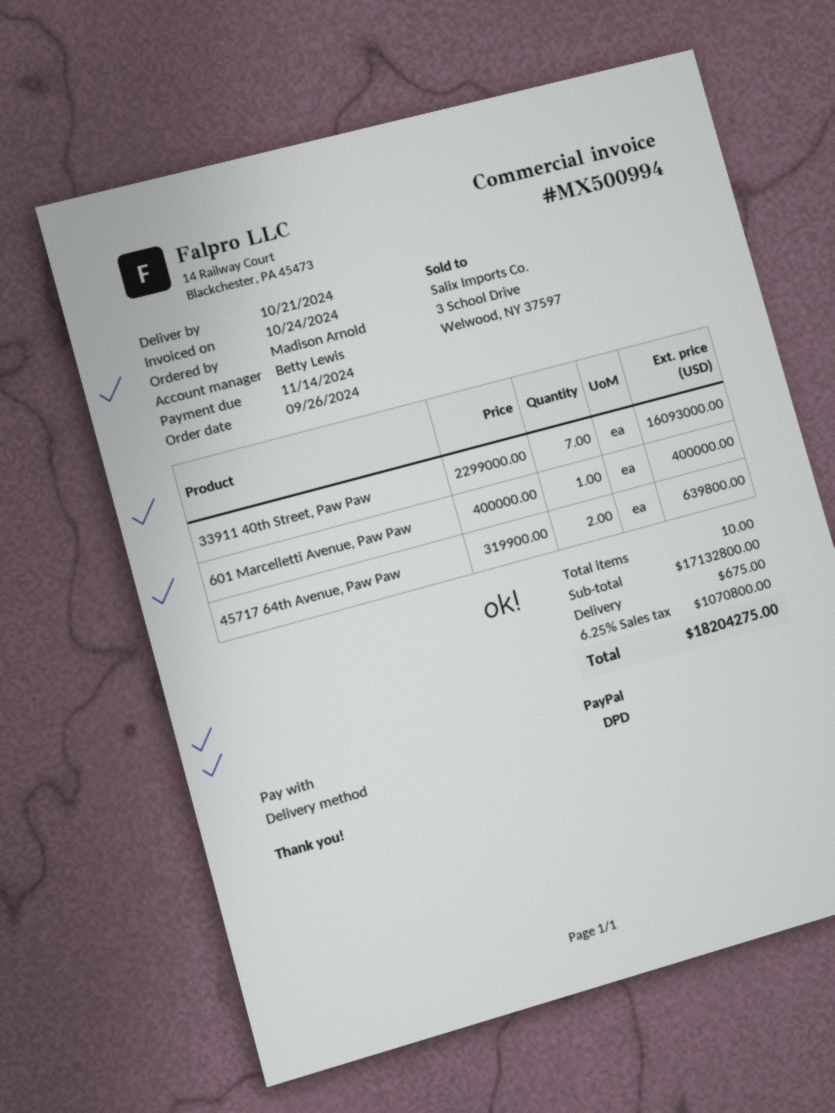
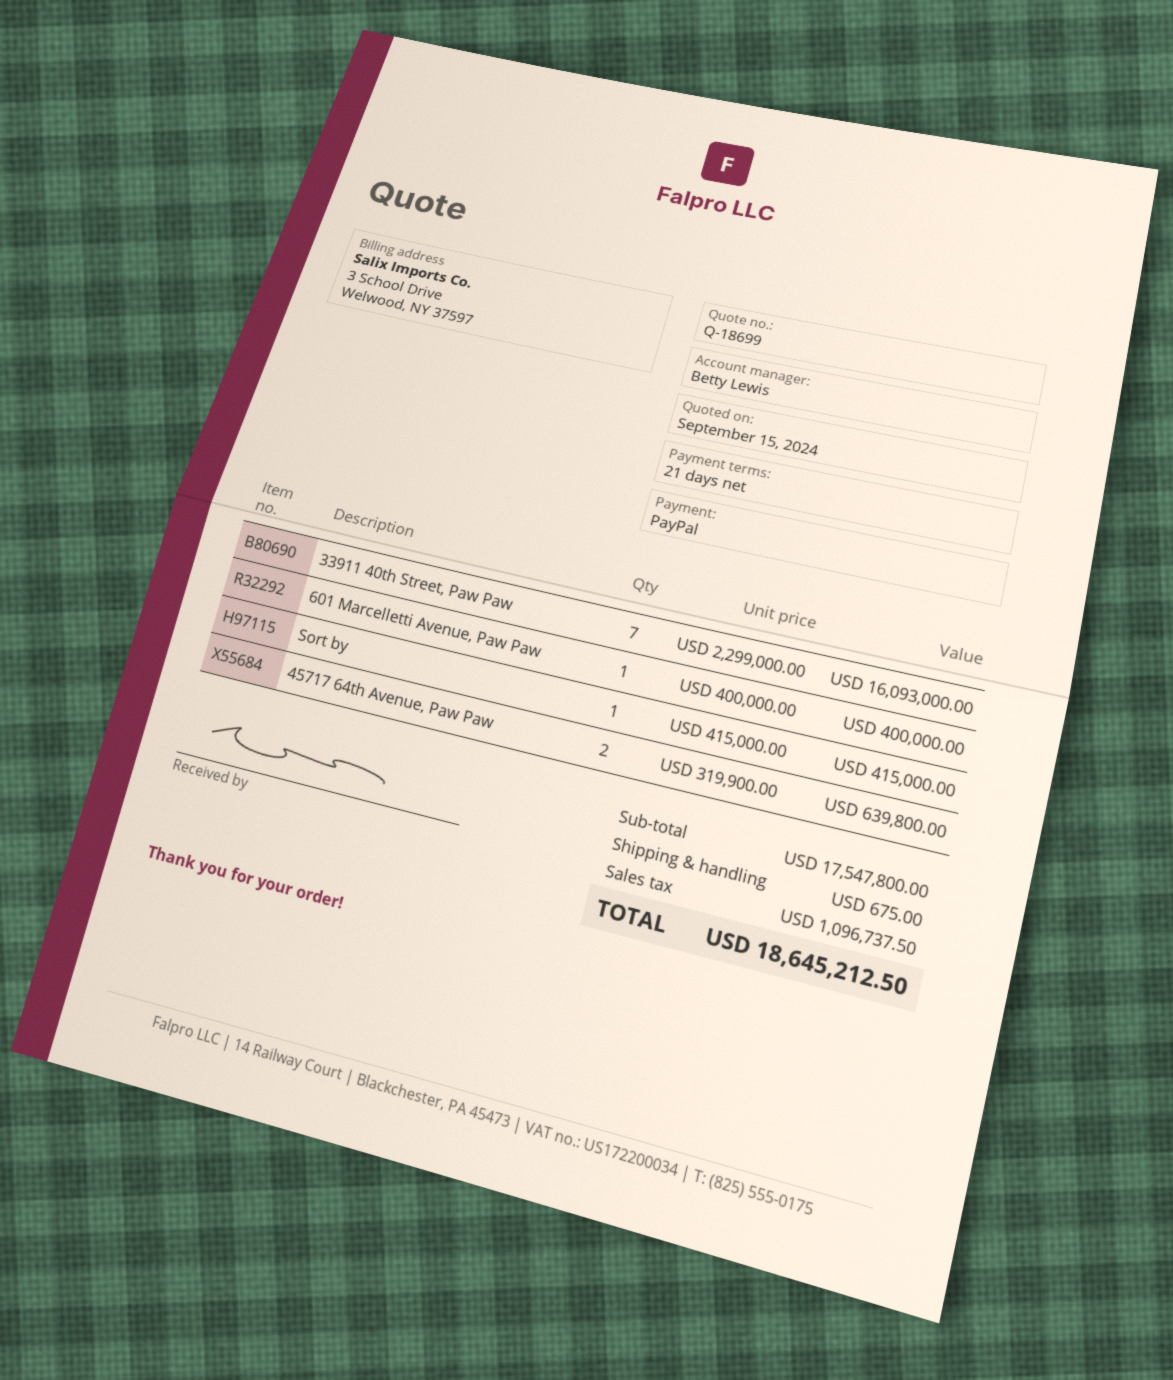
Sort by: none -> 1 x 415000.00 = 415000.00
subtotal: 17132800.00 -> 17547800.00
tax: 1070800.00 -> 1096737.50
total: 18204275.00 -> 18645212.50

